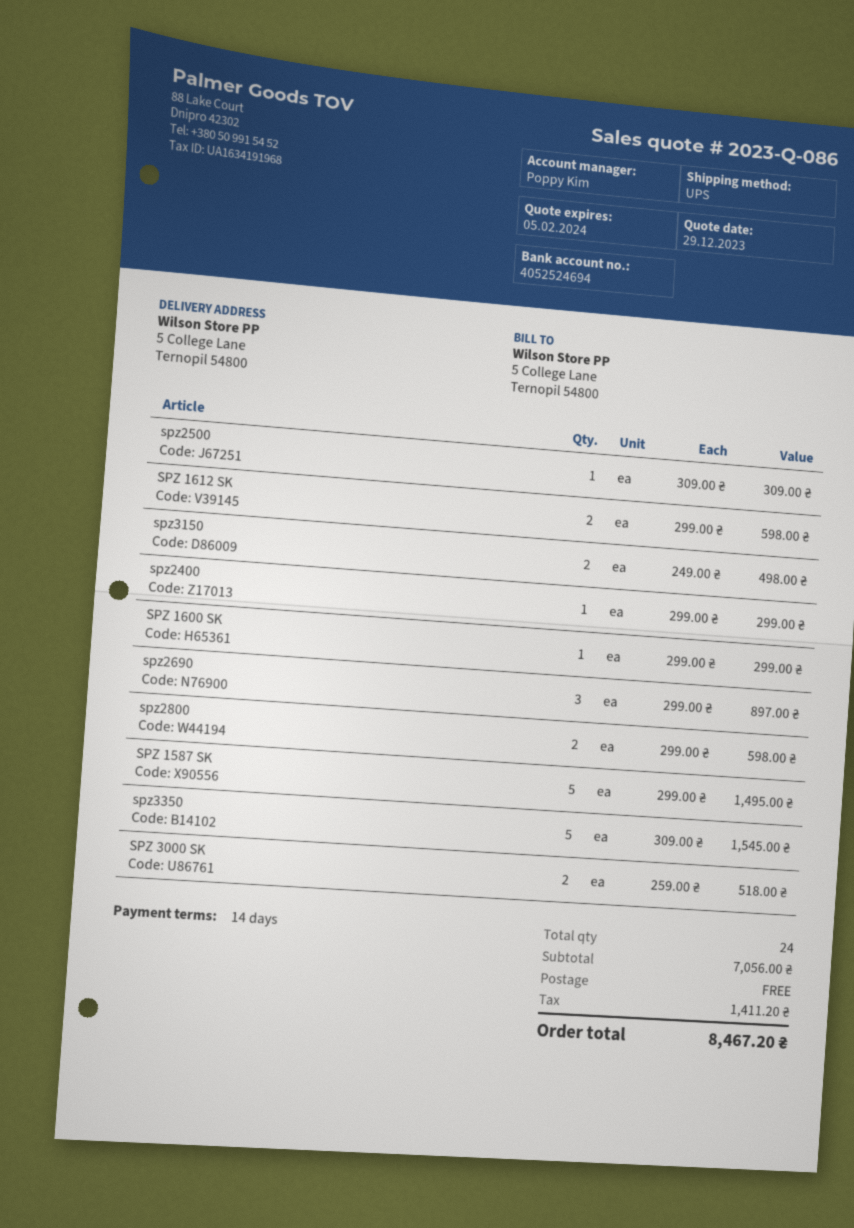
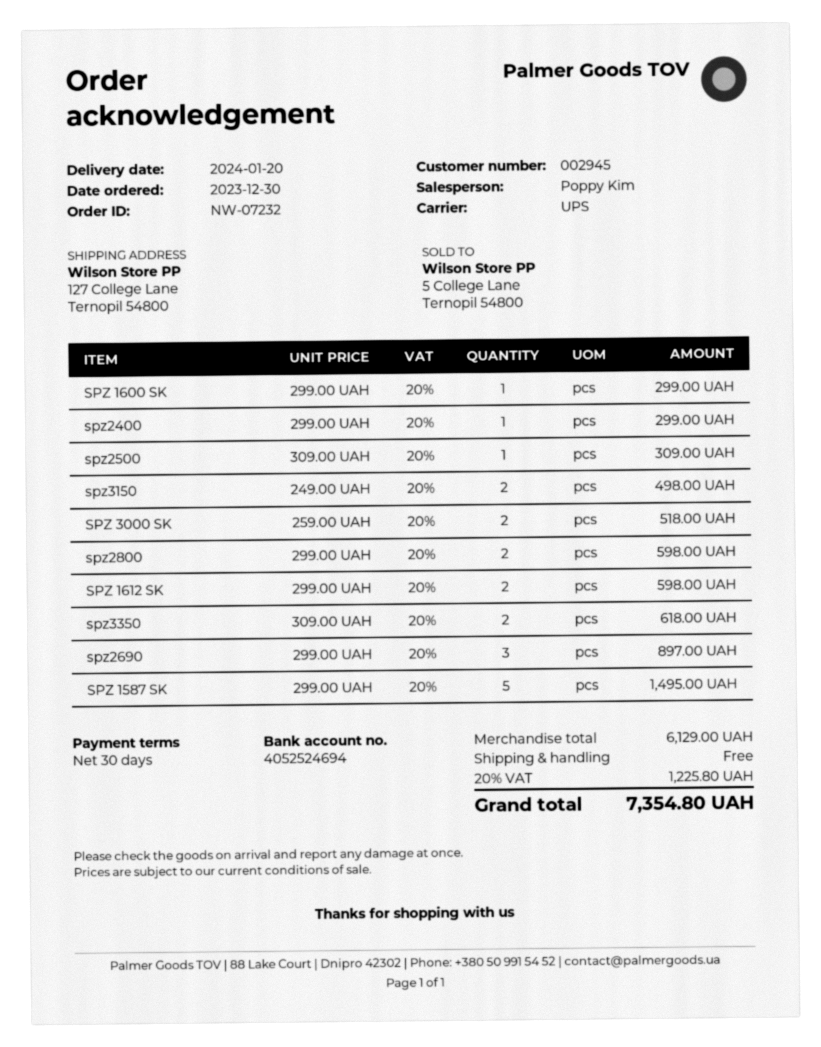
payment terms: 14 days -> 30 days
ship to: 5 College Lane, Ternopil 54800 -> 127 College Lane, Ternopil 54800
spz3350: 5 x 309.00 = 1545.00 -> 2 x 309.00 = 618.00
subtotal: 7056.00 -> 6129.00
tax: 1411.20 -> 1225.80
total: 8467.20 -> 7354.80

